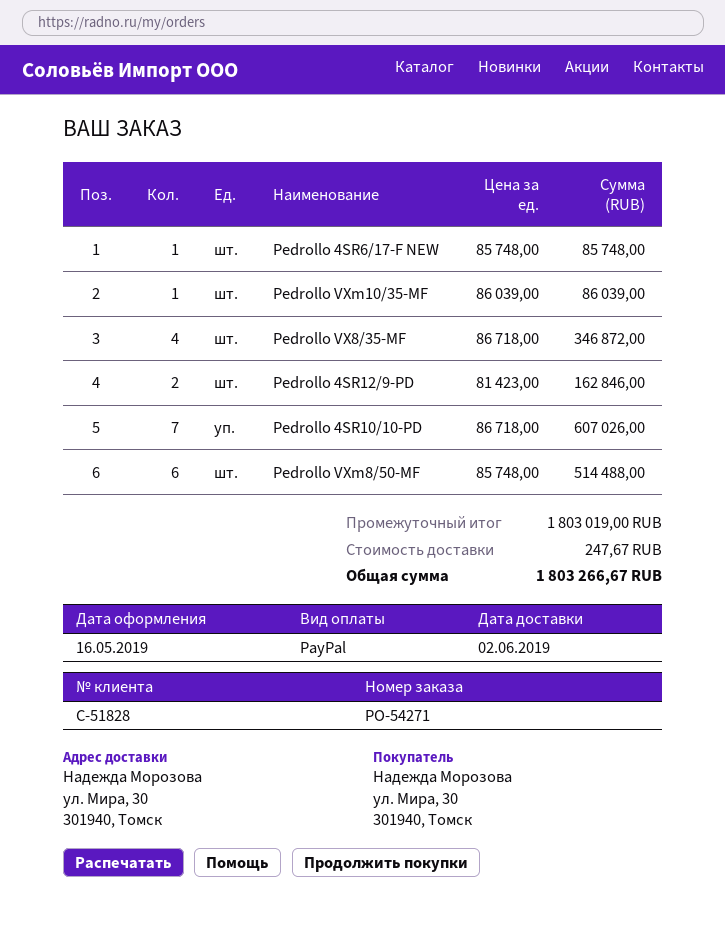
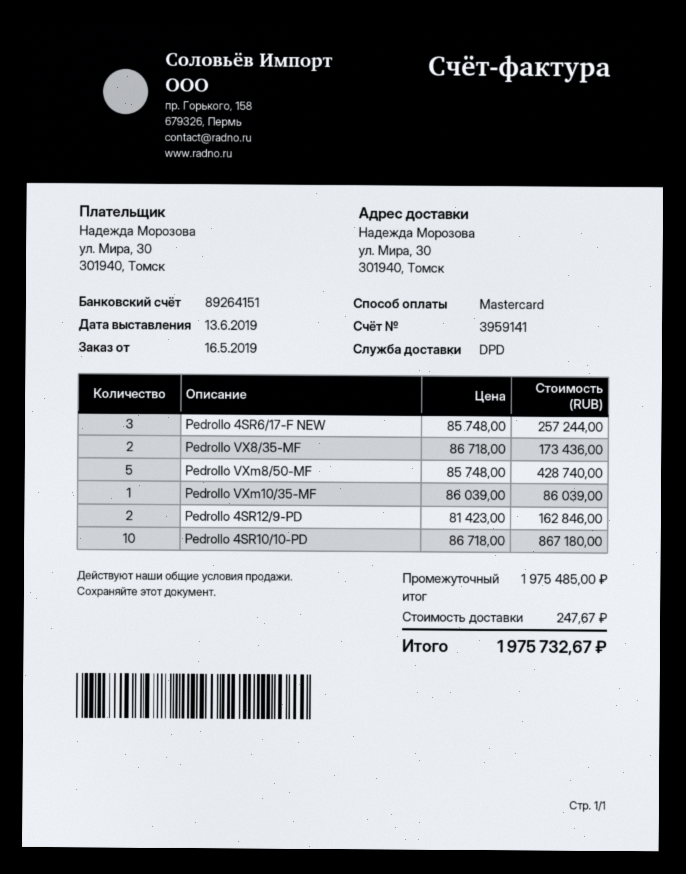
payment method: PayPal -> Mastercard
Pedrollo 4SR6/17-F NEW: 1 x 85748.00 = 85748.00 -> 3 x 85748.00 = 257244.00
Pedrollo VX8/35-MF: 4 x 86718.00 = 346872.00 -> 2 x 86718.00 = 173436.00
Pedrollo 4SR10/10-PD: 7 x 86718.00 = 607026.00 -> 10 x 86718.00 = 867180.00
Pedrollo VXm8/50-MF: 6 x 85748.00 = 514488.00 -> 5 x 85748.00 = 428740.00
subtotal: 1803019.00 -> 1975485.00
total: 1803266.67 -> 1975732.67

